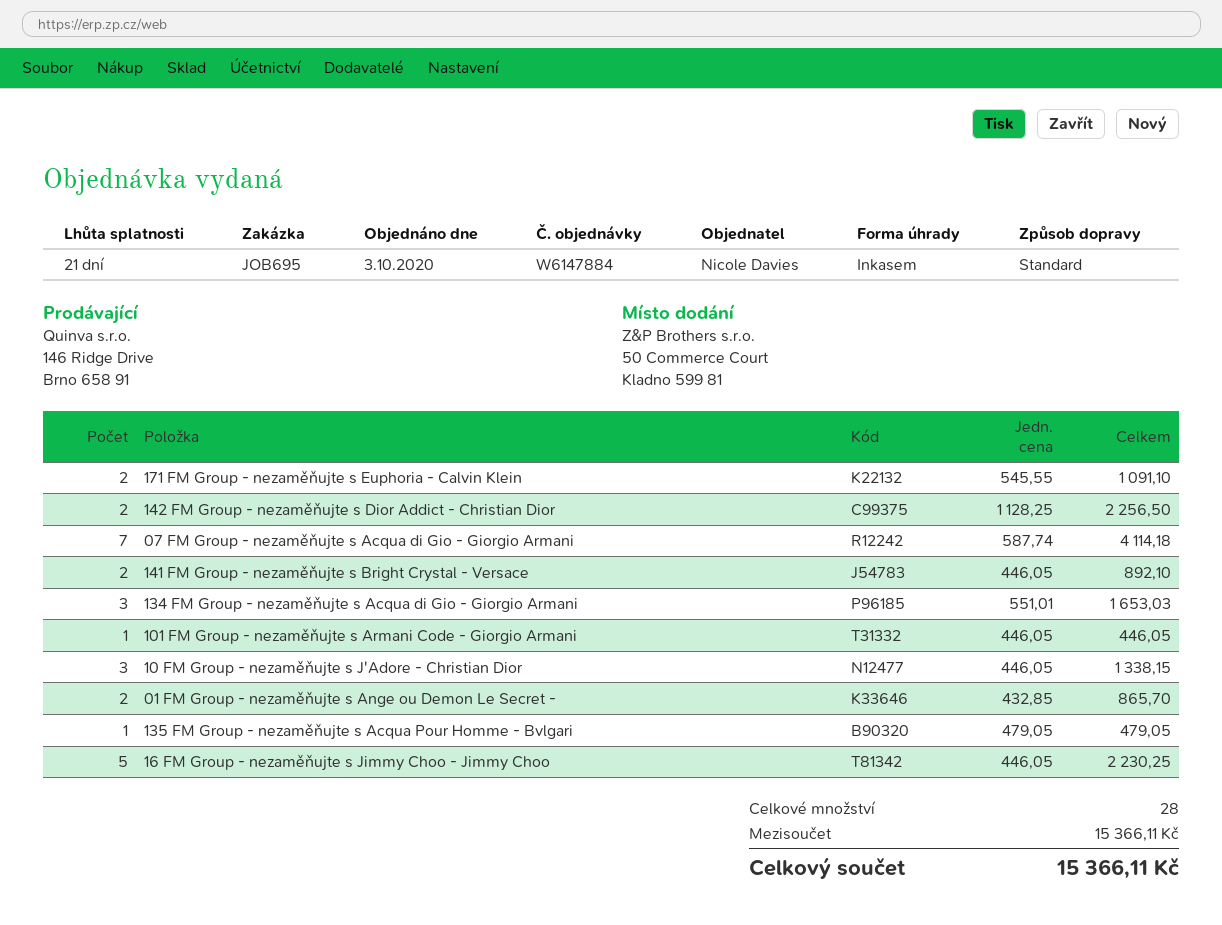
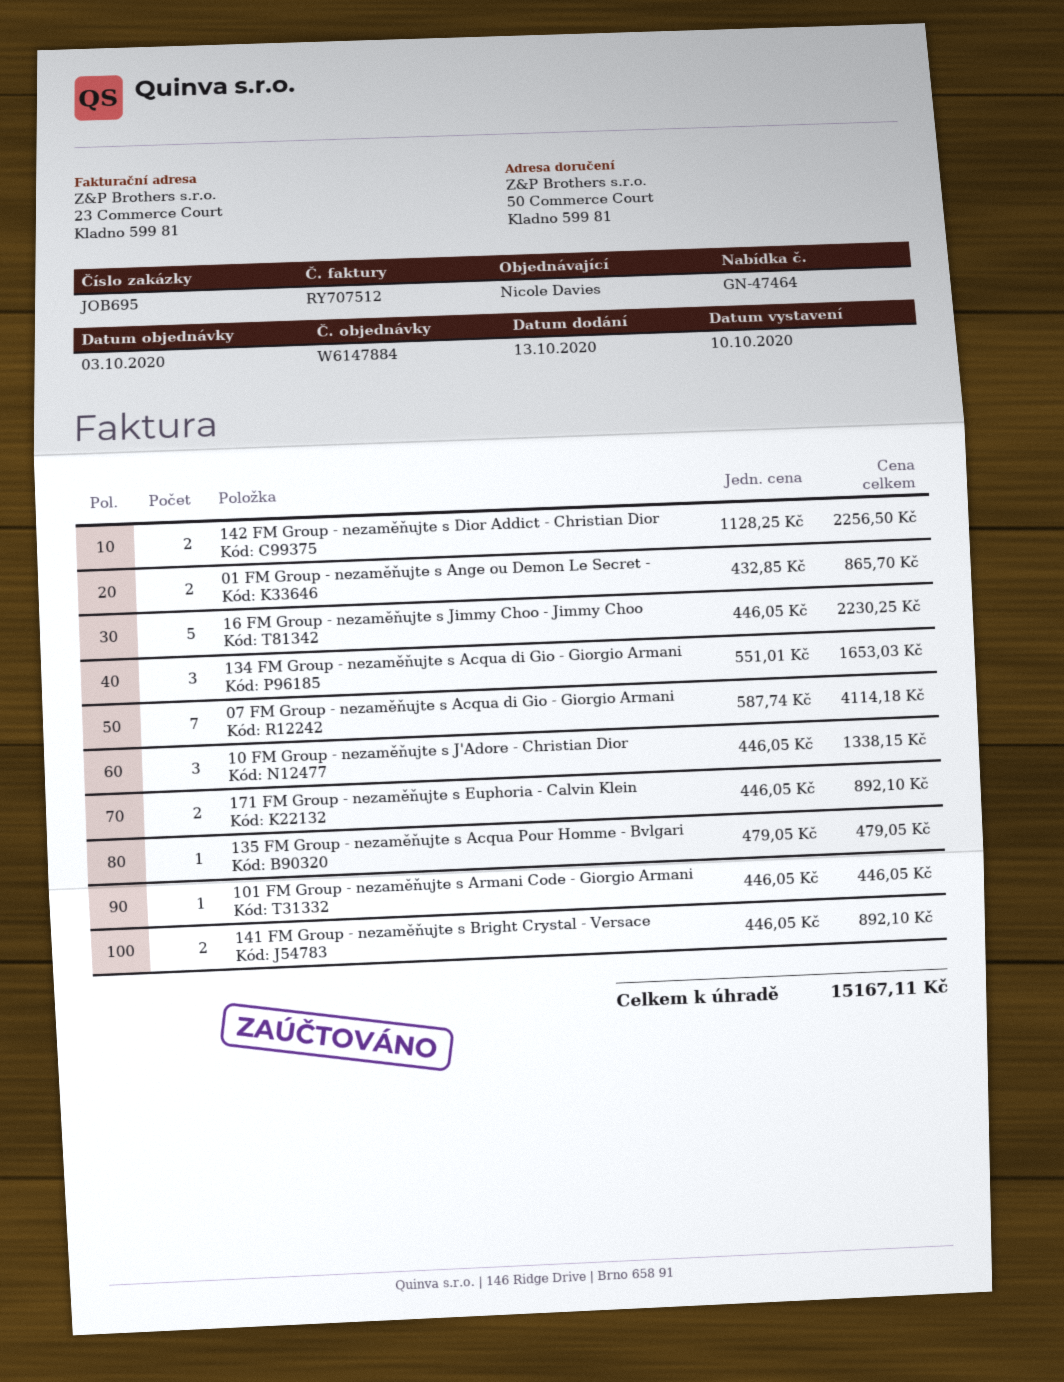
171 FM Group - nezaměňujte s Euphoria - Calvin Klein: 2 x 545.55 = 1091.10 -> 2 x 446.05 = 892.10
total: 15366.11 -> 15167.11

